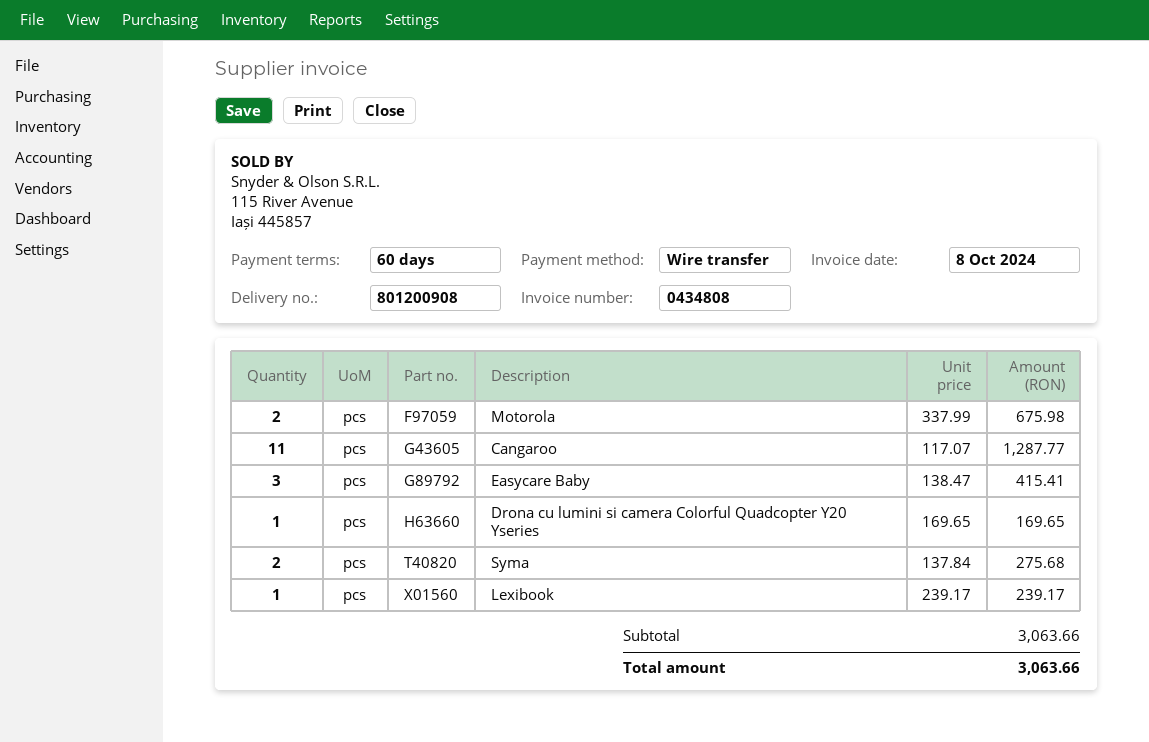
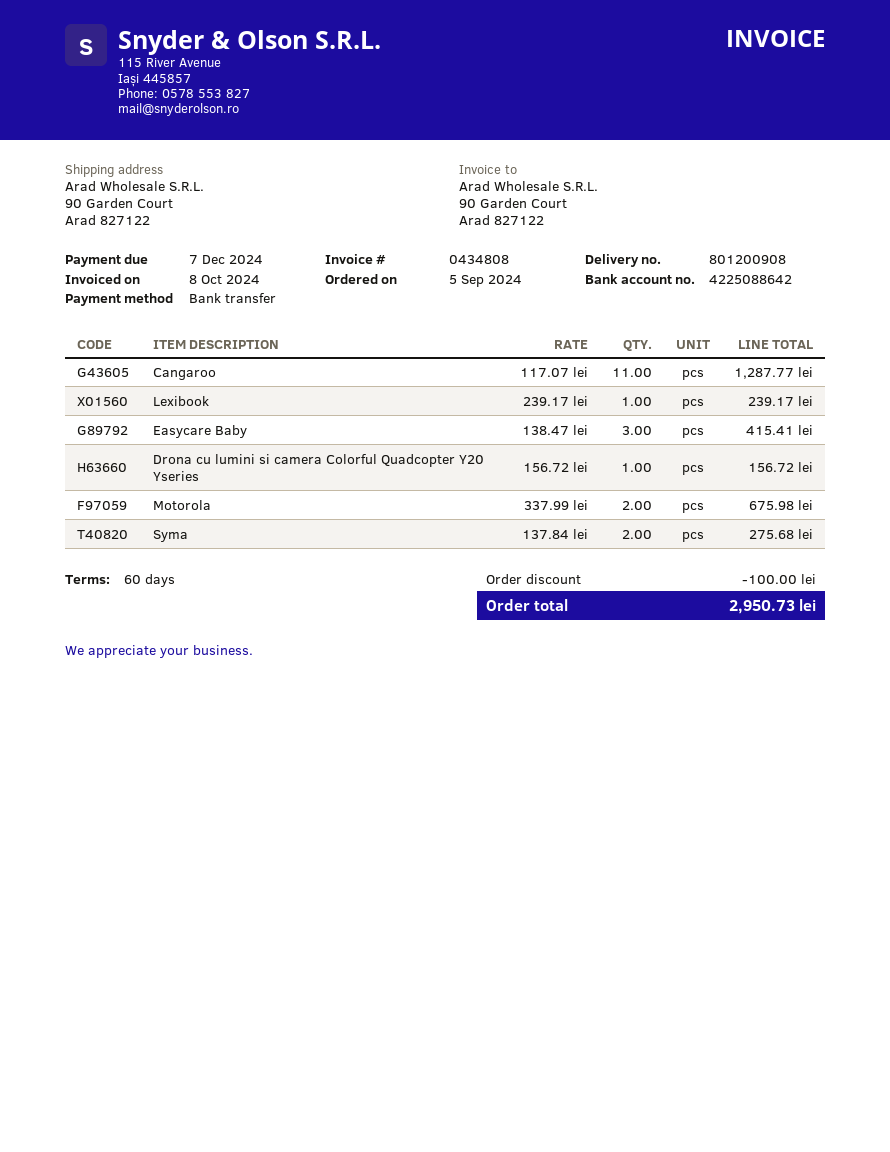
Drona cu lumini si camera Colorful Quadcopter Y20 Yseries: 1 x 169.65 = 169.65 -> 1 x 156.72 = 156.72
discount: none -> 100.00
total: 3063.66 -> 2950.73

